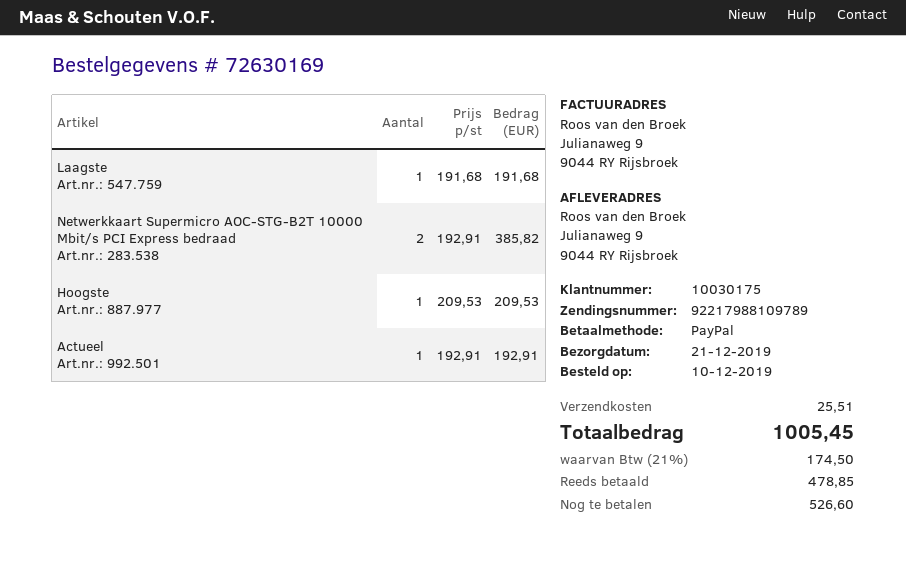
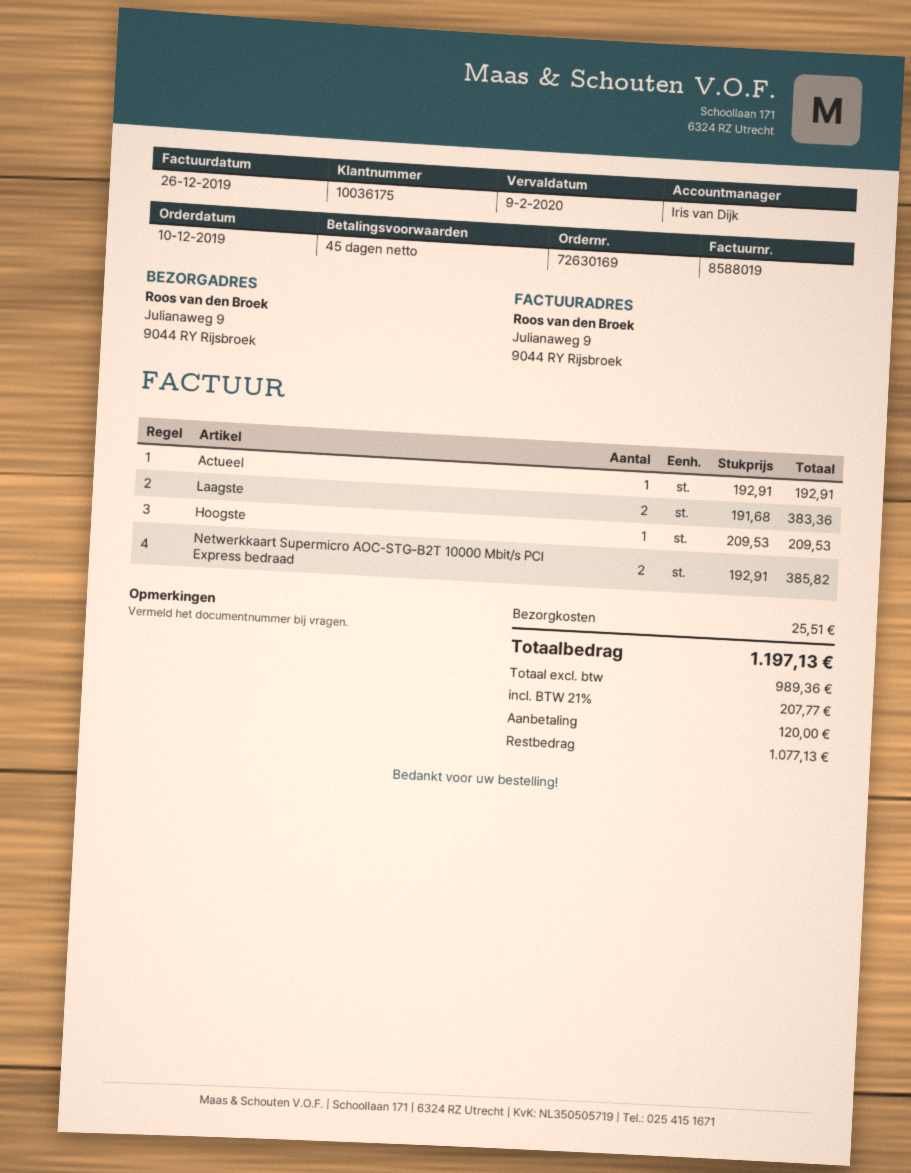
customer number: 10030175 -> 10036175
Laagste: 1 x 191.68 = 191.68 -> 2 x 191.68 = 383.36
tax: 21% = 174.50 -> 21% = 207.77
total: 1005.45 -> 1197.13
deposit: 478.85 -> 120.00
balance: 526.60 -> 1077.13

